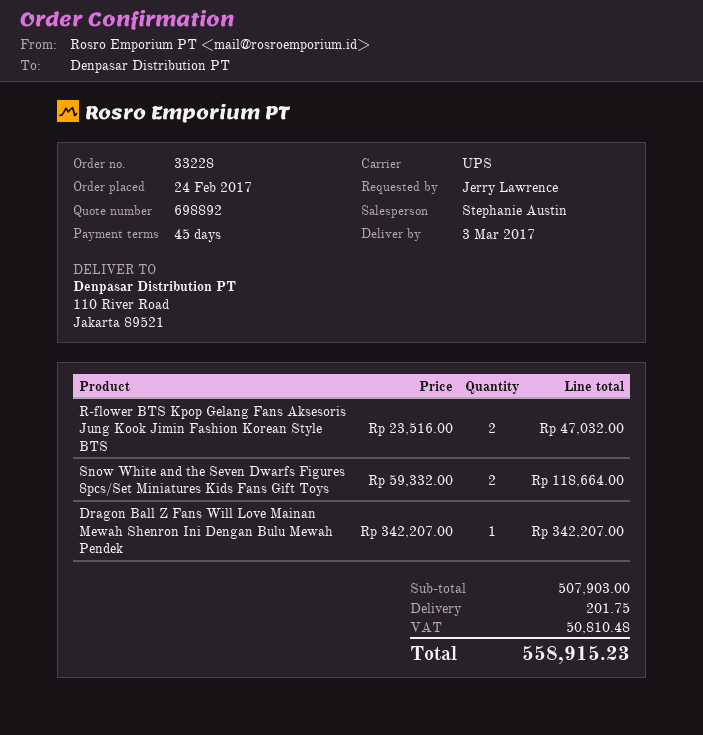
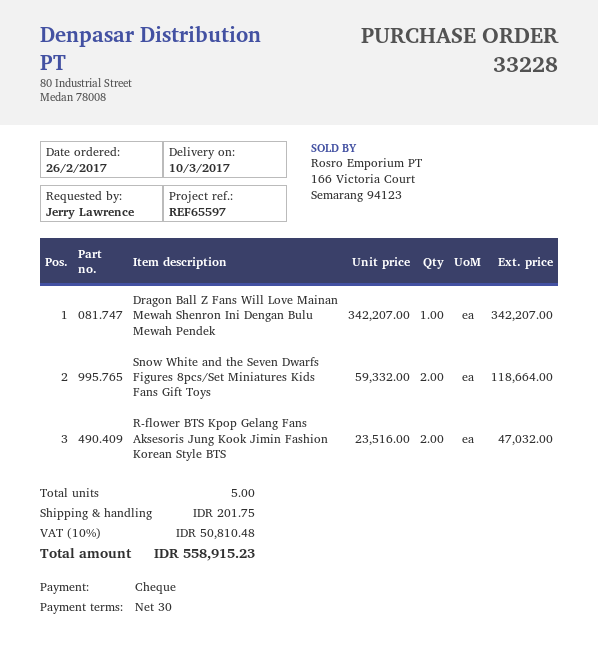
order date: 2017-02-24 -> 2017-02-26
delivery date: 2017-03-03 -> 2017-03-10
payment terms: 45 days -> 30 days

